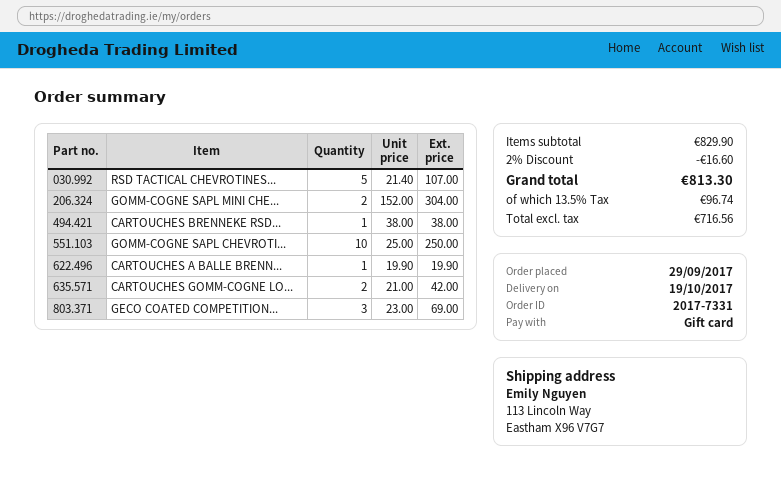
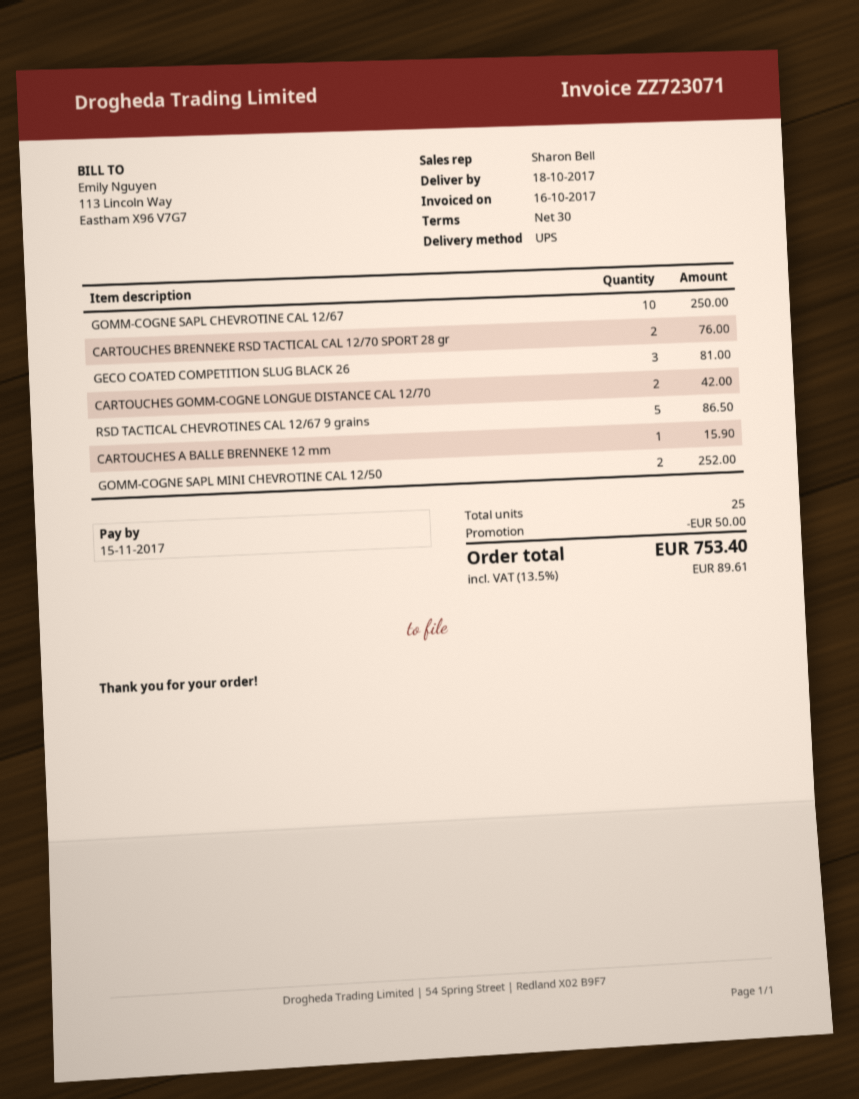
delivery date: 2017-10-19 -> 2017-10-18
RSD TACTICAL CHEVROTINES...: 5 for 107.00 -> 5 for 86.50
GOMM-COGNE SAPL MINI CHE...: 2 for 304.00 -> 2 for 252.00
CARTOUCHES BRENNEKE RSD...: 1 for 38.00 -> 2 for 76.00
CARTOUCHES A BALLE BRENN...: 1 for 19.90 -> 1 for 15.90
GECO COATED COMPETITION...: 3 for 69.00 -> 3 for 81.00
discount: 16.60 -> 50.00
tax: 13.5% = 96.74 -> 13.5% = 89.61
total: 813.30 -> 753.40

